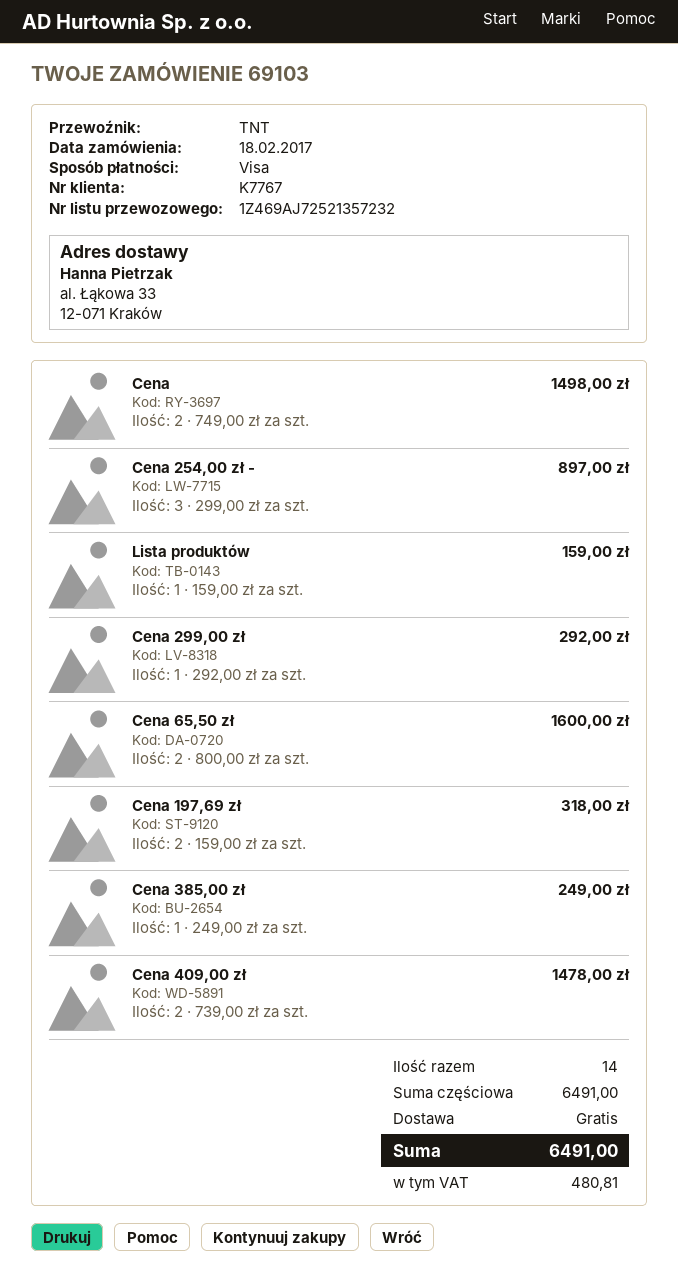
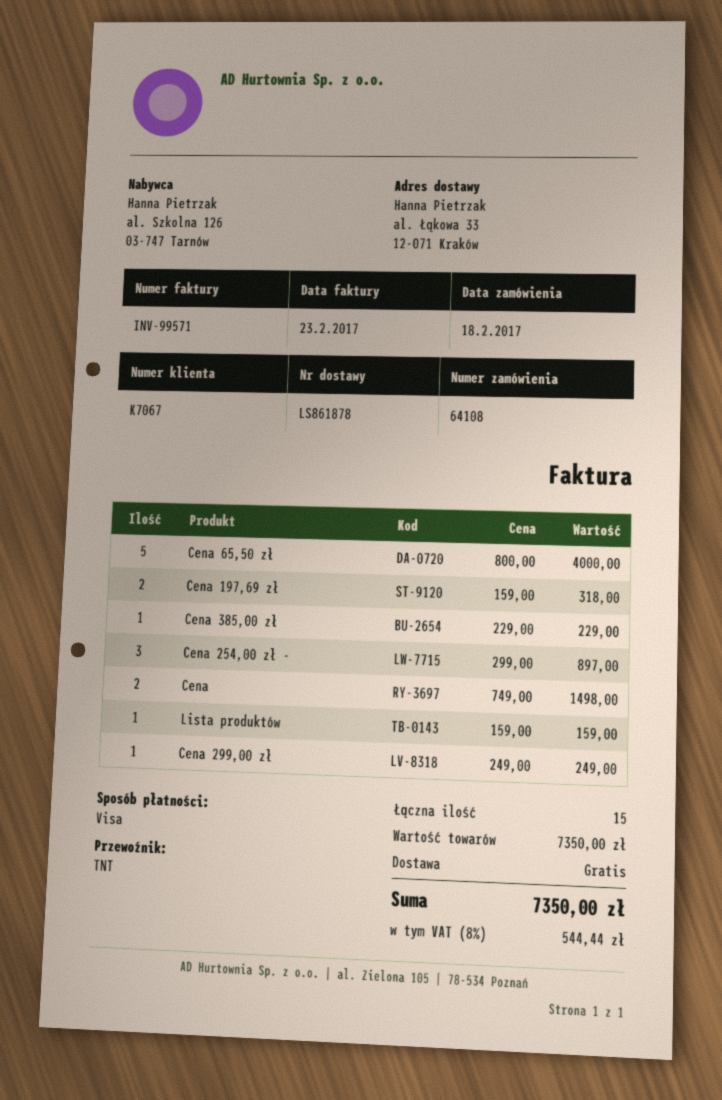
order number: 69103 -> 64108
customer number: K7767 -> K7067
Cena 299,00 zł: 1 x 292.00 = 292.00 -> 1 x 249.00 = 249.00
Cena 65,50 zł: 2 x 800.00 = 1600.00 -> 5 x 800.00 = 4000.00
Cena 385,00 zł: 1 x 249.00 = 249.00 -> 1 x 229.00 = 229.00
Cena 409,00 zł: 2 x 739.00 = 1478.00 -> none
total quantity: 14 -> 15
subtotal: 6491.00 -> 7350.00
tax: 480.81 -> 544.44
total: 6491.00 -> 7350.00

